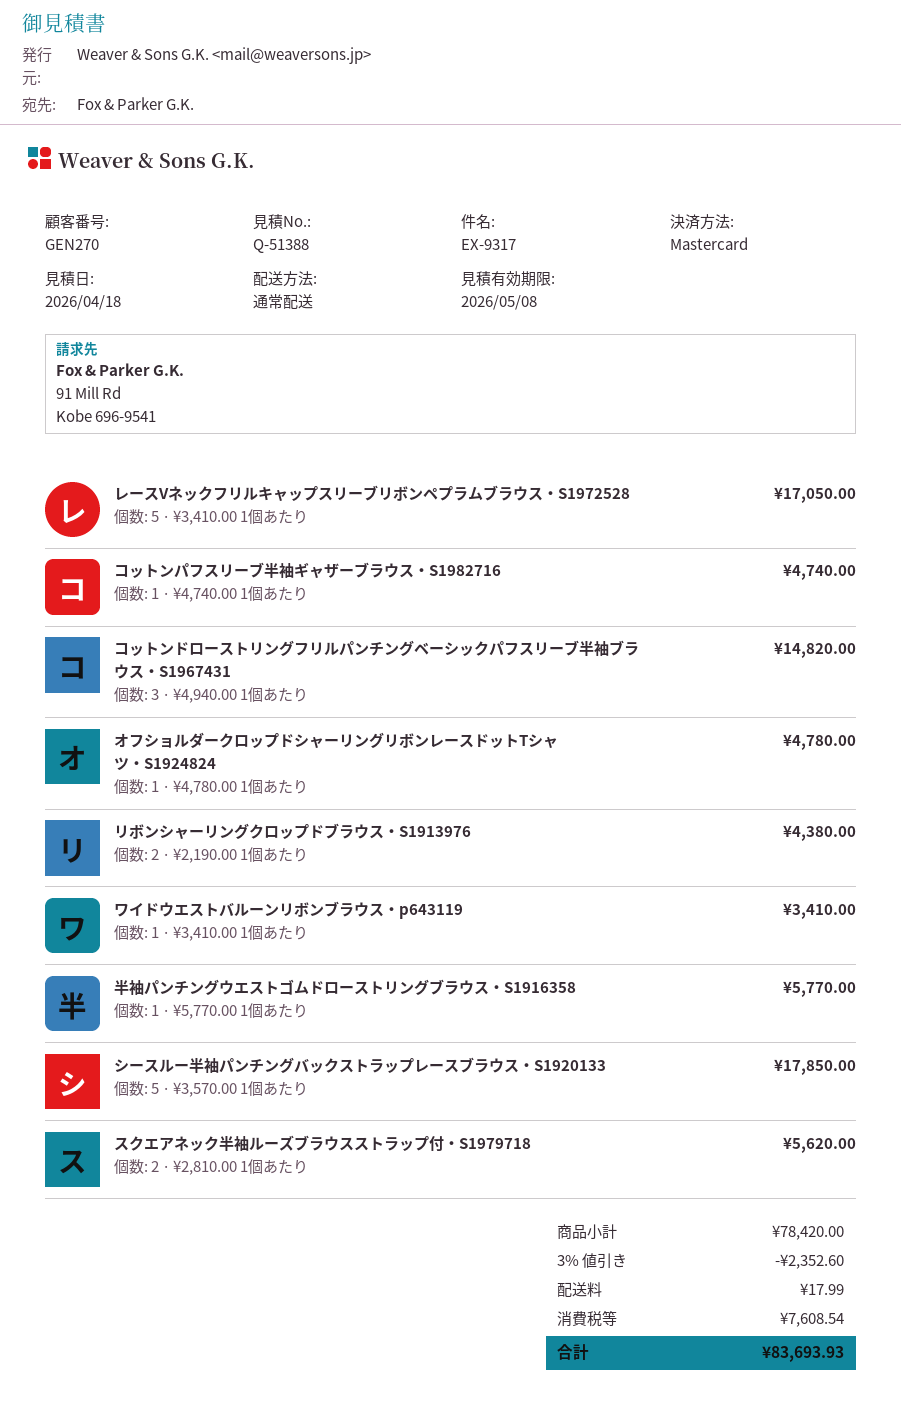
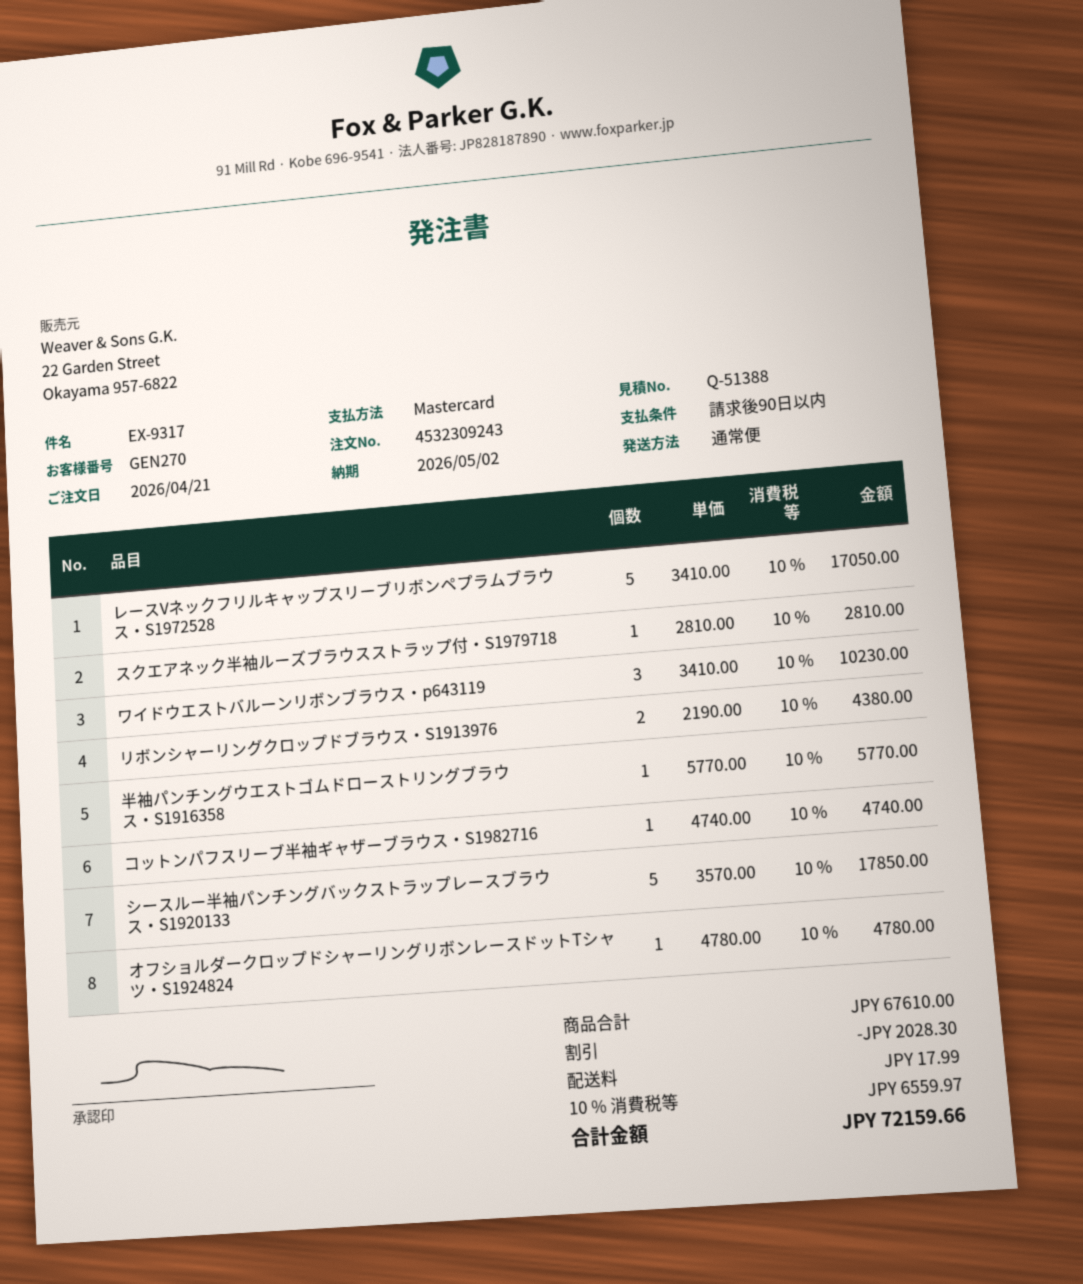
コットンドローストリングフリルパンチングベーシックパフスリーブ半袖ブラウス・S1967431: 3 x 4940.00 = 14820.00 -> none
ワイドウエストバルーンリボンブラウス・p643119: 1 x 3410.00 = 3410.00 -> 3 x 3410.00 = 10230.00
スクエアネック半袖ルーズブラウスストラップ付・S1979718: 2 x 2810.00 = 5620.00 -> 1 x 2810.00 = 2810.00
subtotal: 78420.00 -> 67610.00
discount: 2352.60 -> 2028.30
tax: 7608.54 -> 6559.97
total: 83693.93 -> 72159.66

